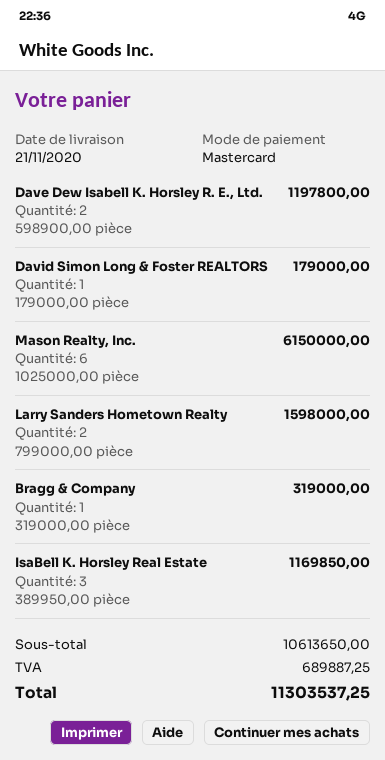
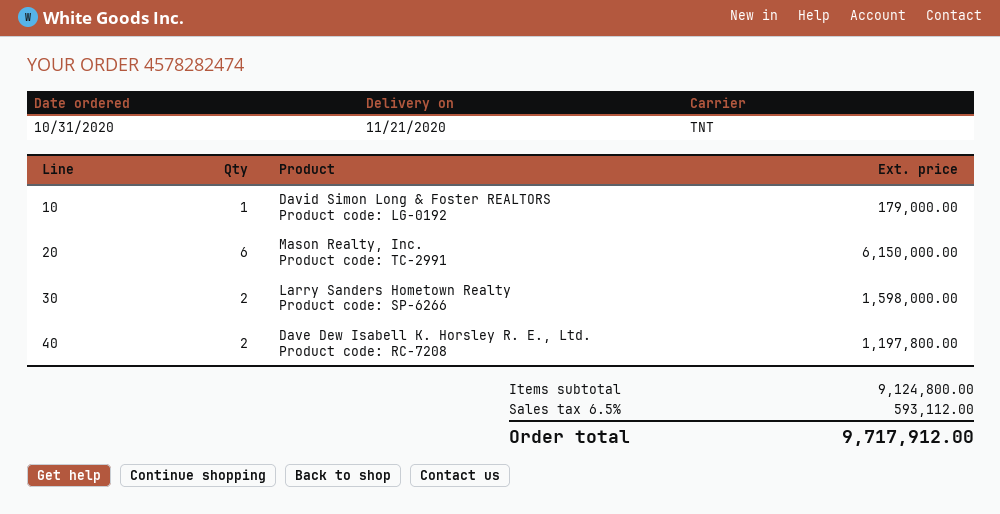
Bragg & Company: 1 for 319000.00 -> none
IsaBell K. Horsley Real Estate: 3 for 1169850.00 -> none
subtotal: 10613650.00 -> 9124800.00
tax: 689887.25 -> 593112.00
total: 11303537.25 -> 9717912.00

